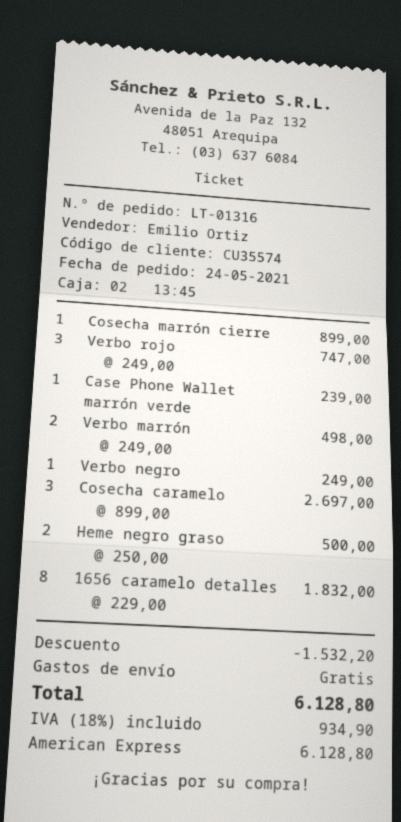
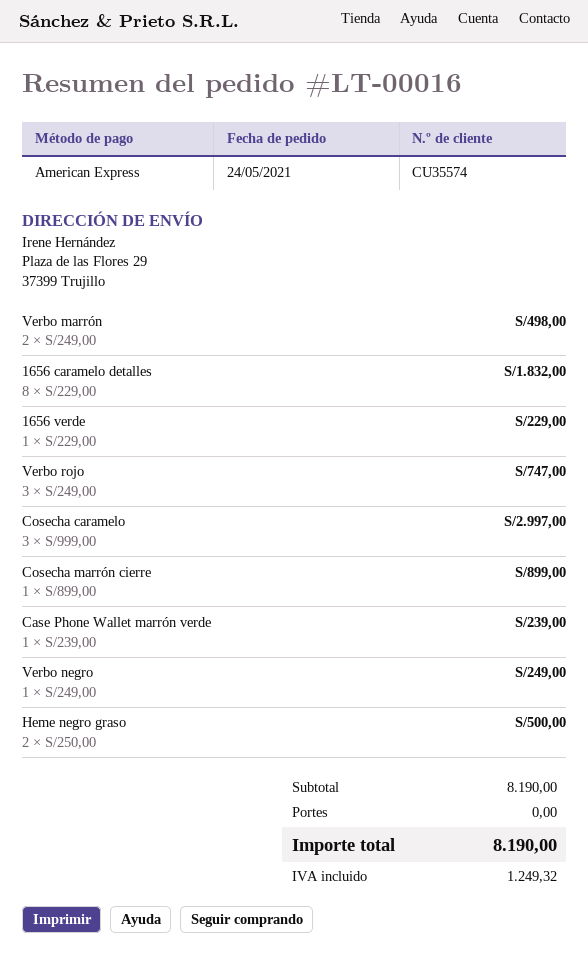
order number: LT-01316 -> LT-00016
Cosecha caramelo: 3 x 899.00 = 2697.00 -> 3 x 999.00 = 2997.00
1656 verde: none -> 1 x 229.00 = 229.00
discount: 1532.20 -> none
tax: 934.90 -> 1249.32
total: 6128.80 -> 8190.00

